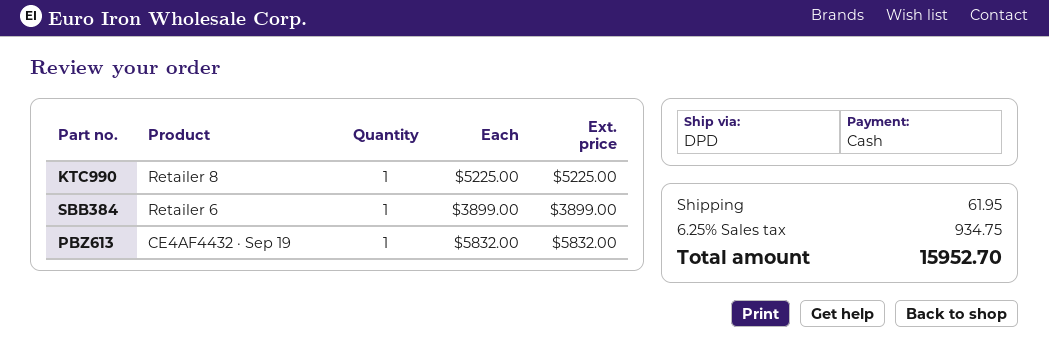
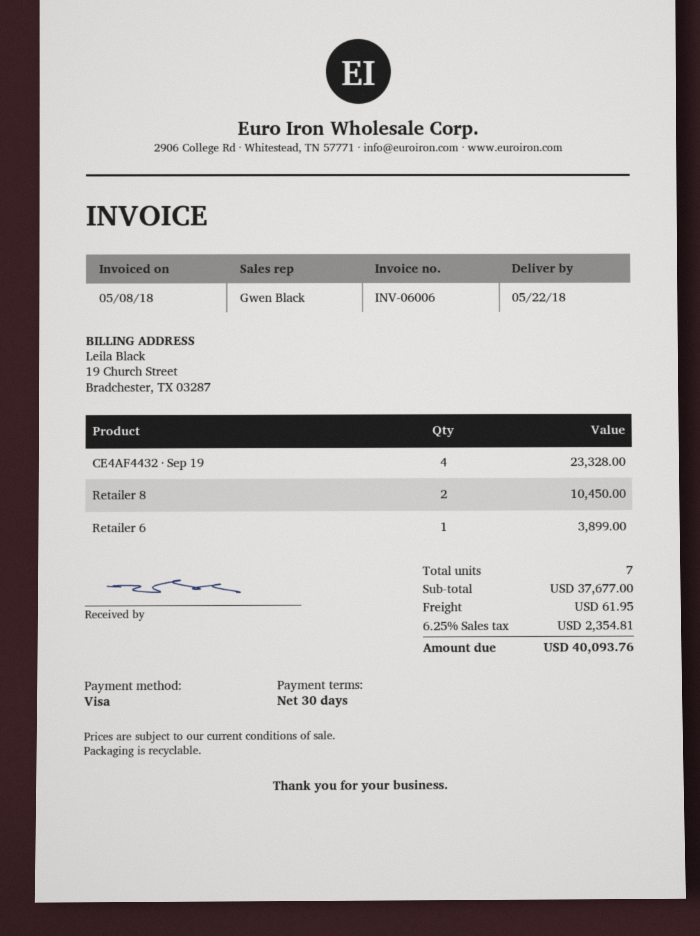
payment method: cash -> Visa
Retailer 8: 1 for 5225.00 -> 2 for 10450.00
CE4AF4432 · Sep 19: 1 for 5832.00 -> 4 for 23328.00
tax: 6.25% = 934.75 -> 6.25% = 2354.81
total: 15952.70 -> 40093.76

